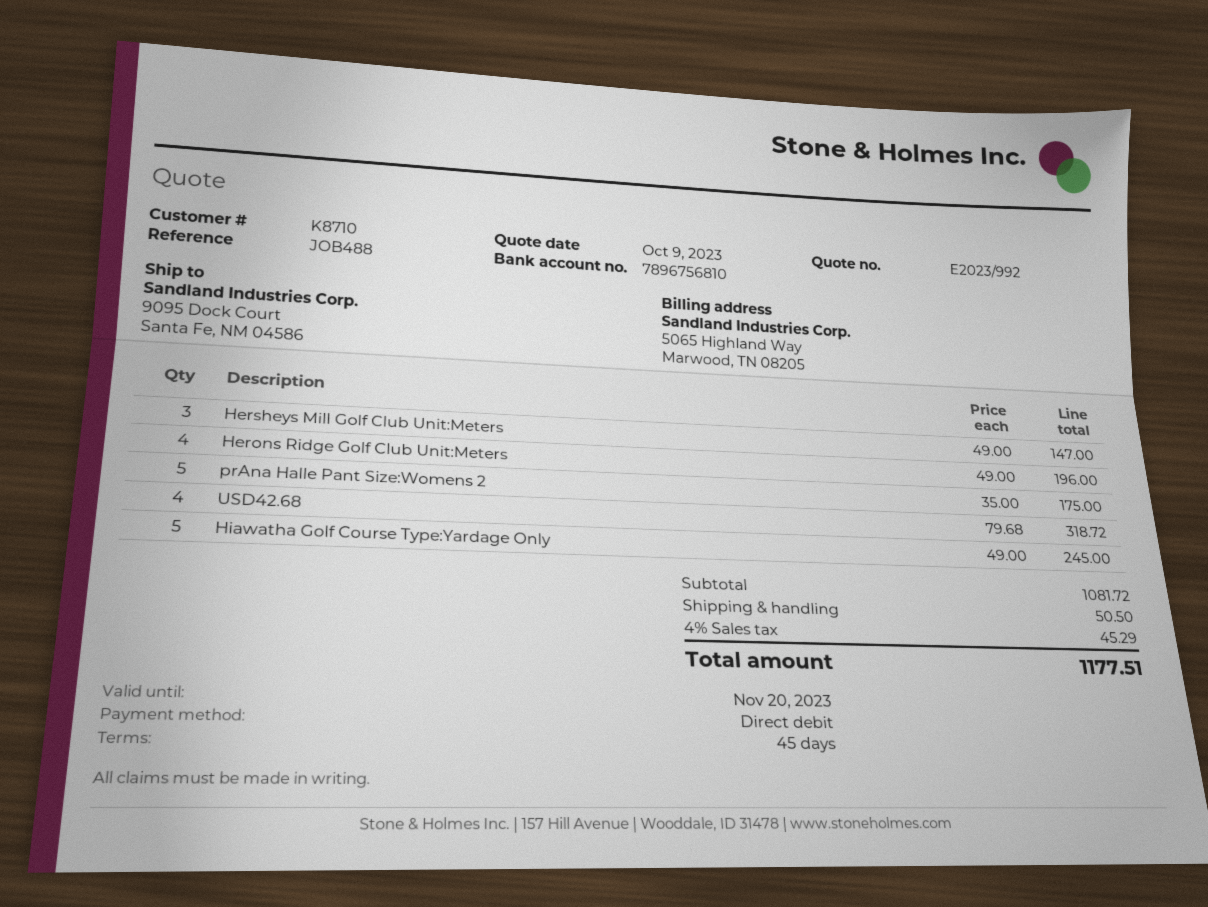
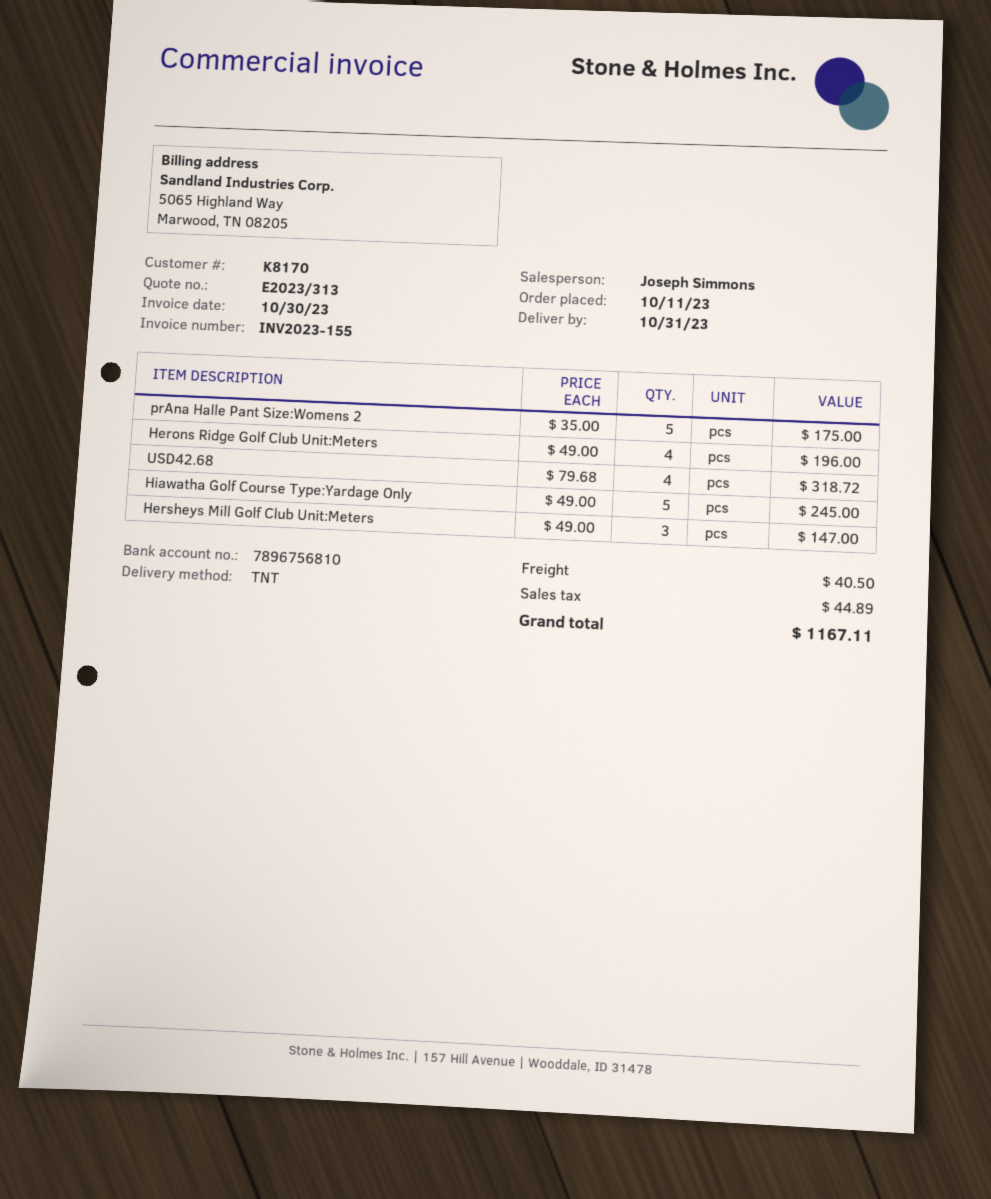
quote number: E2023/992 -> E2023/313
customer number: K8710 -> K8170
shipping: 50.50 -> 40.50
tax: 45.29 -> 44.89
total: 1177.51 -> 1167.11

